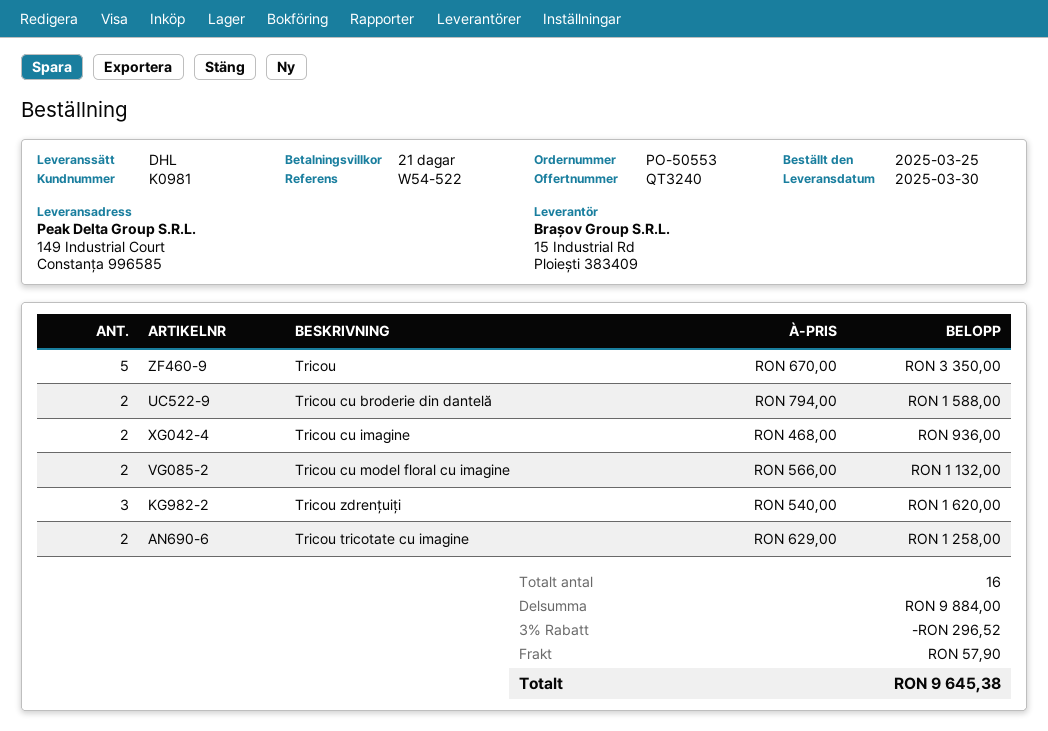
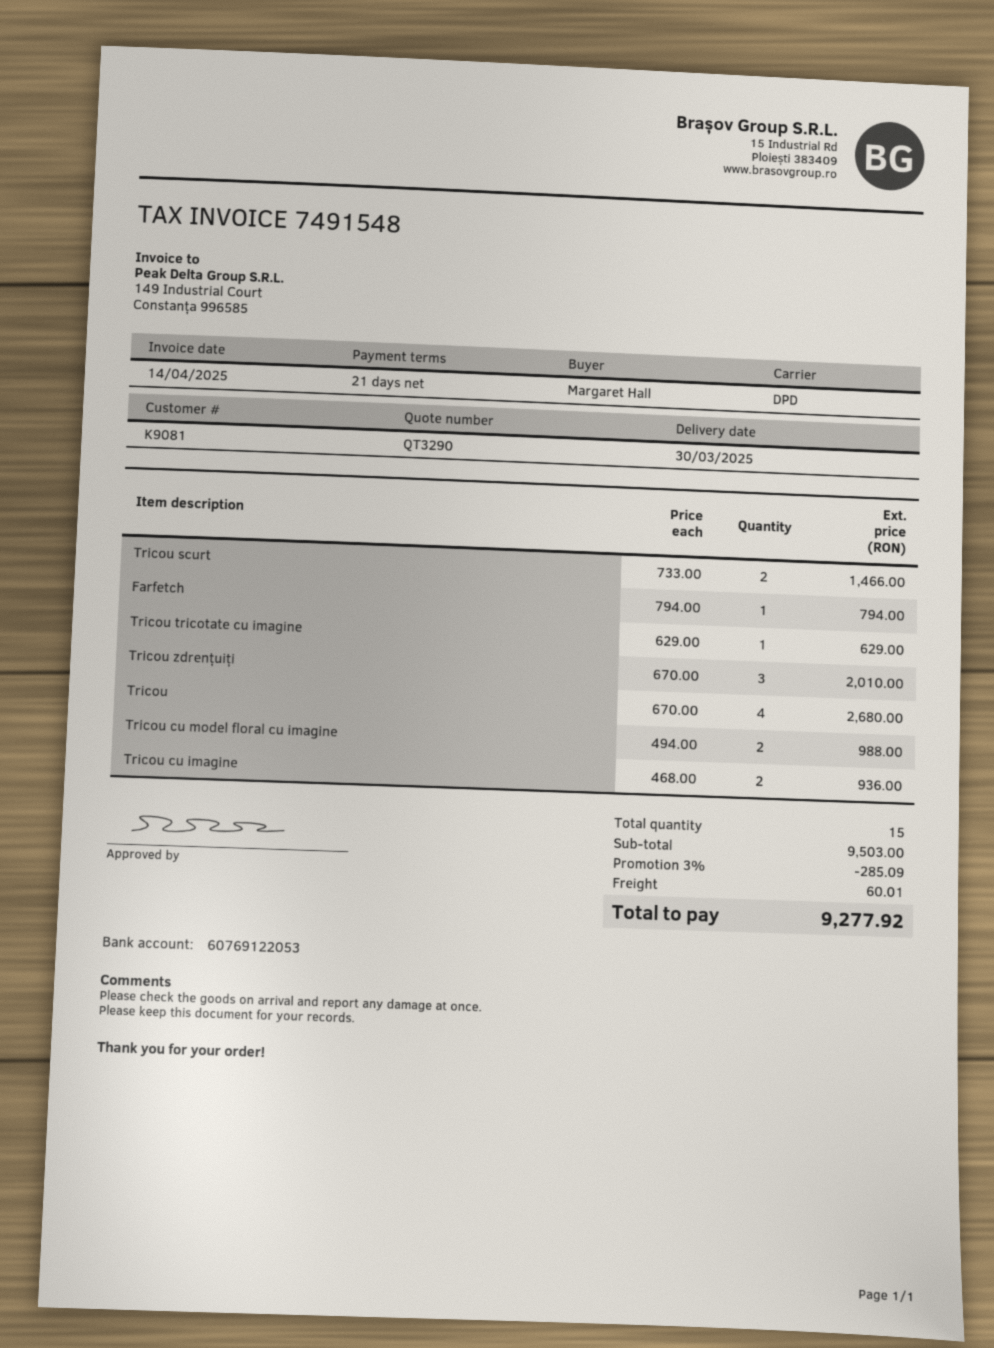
quote number: QT3240 -> QT3290
customer number: K0981 -> K9081
shipping method: DHL -> DPD
Tricou: 5 x 670.00 = 3350.00 -> 4 x 670.00 = 2680.00
Tricou cu broderie din dantelă: 2 x 794.00 = 1588.00 -> none
Tricou cu model floral cu imagine: 2 x 566.00 = 1132.00 -> 2 x 494.00 = 988.00
Tricou zdrențuiți: 3 x 540.00 = 1620.00 -> 3 x 670.00 = 2010.00
Tricou tricotate cu imagine: 2 x 629.00 = 1258.00 -> 1 x 629.00 = 629.00
Tricou scurt: none -> 2 x 733.00 = 1466.00
Farfetch: none -> 1 x 794.00 = 794.00
total quantity: 16 -> 15
subtotal: 9884.00 -> 9503.00
discount: 3% = 296.52 -> 3% = 285.09
shipping: 57.90 -> 60.01
total: 9645.38 -> 9277.92

